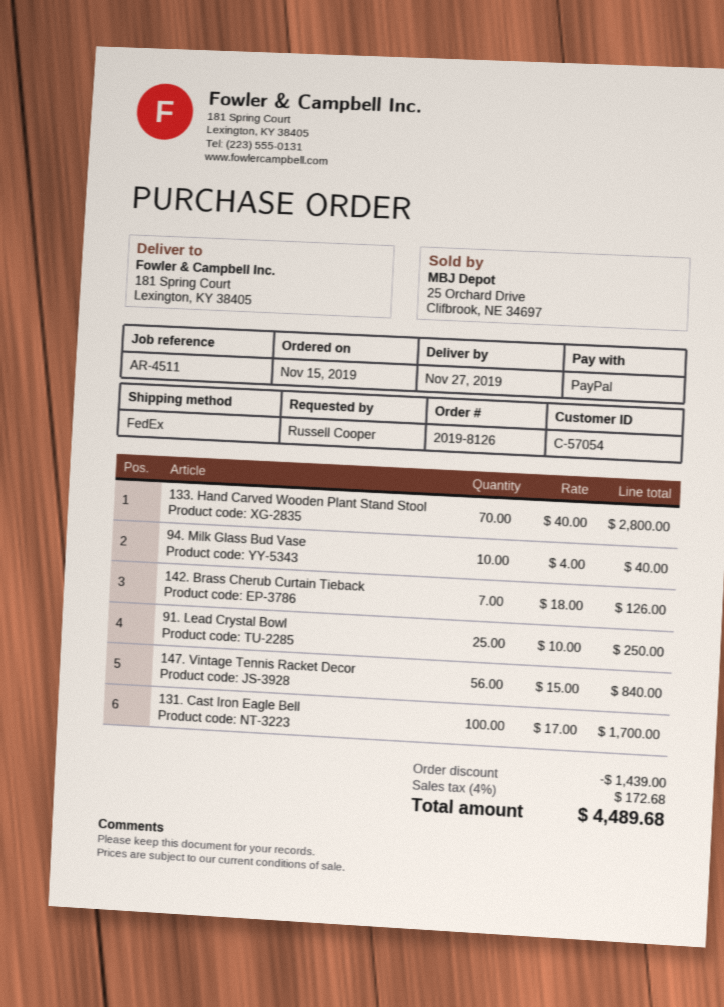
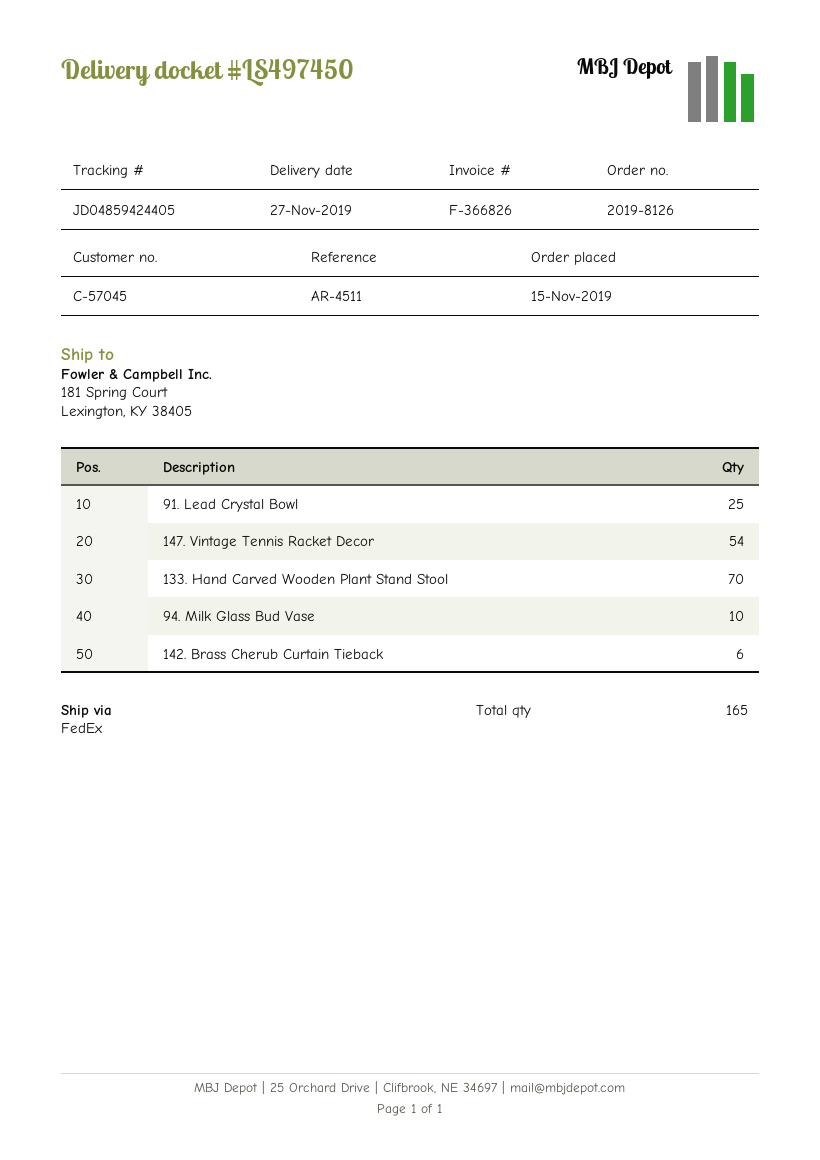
customer number: C-57054 -> C-57045
142. Brass Cherub Curtain Tieback: 7 -> 6
147. Vintage Tennis Racket Decor: 56 -> 54
131. Cast Iron Eagle Bell: 100 -> none

